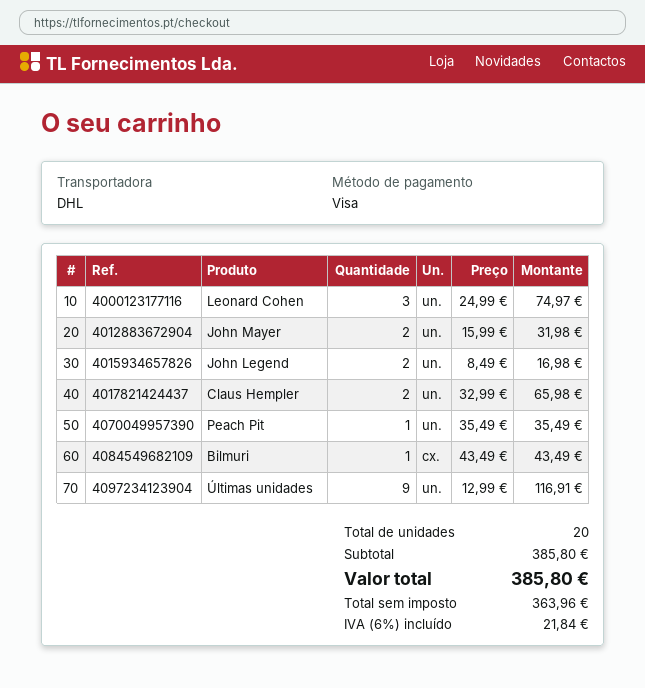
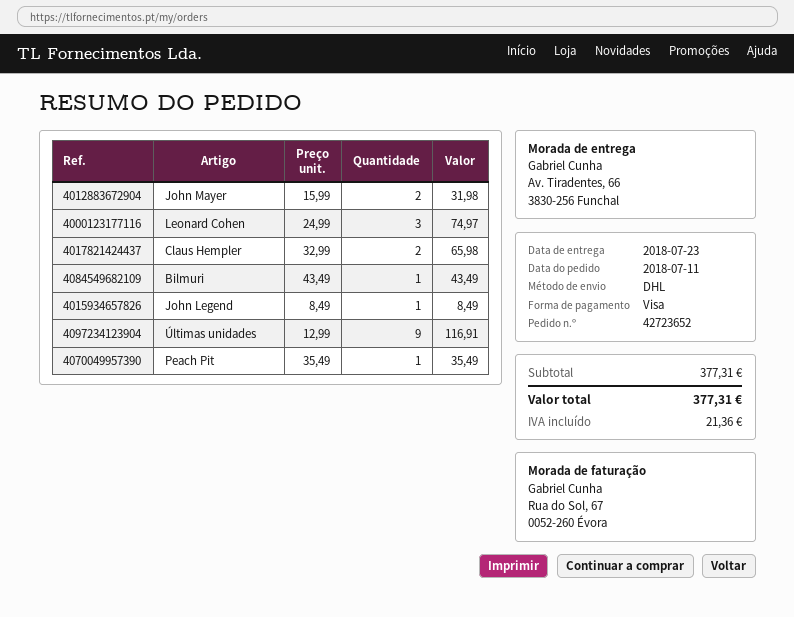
John Legend: 2 x 8.49 = 16.98 -> 1 x 8.49 = 8.49
subtotal: 385.80 -> 377.31
tax: 21.84 -> 21.36
total: 385.80 -> 377.31

